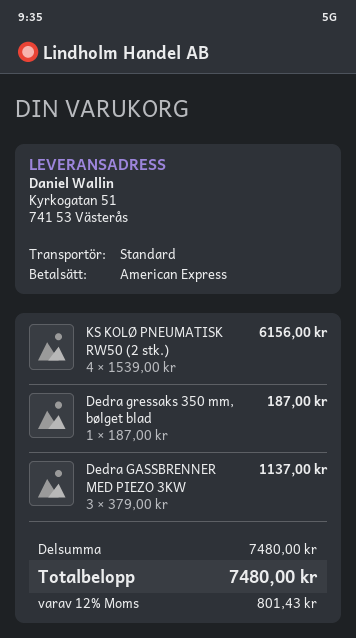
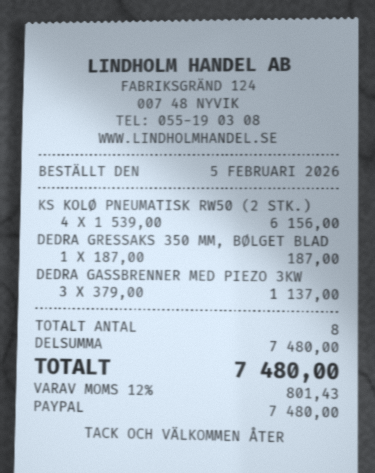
payment method: American Express -> PayPal

